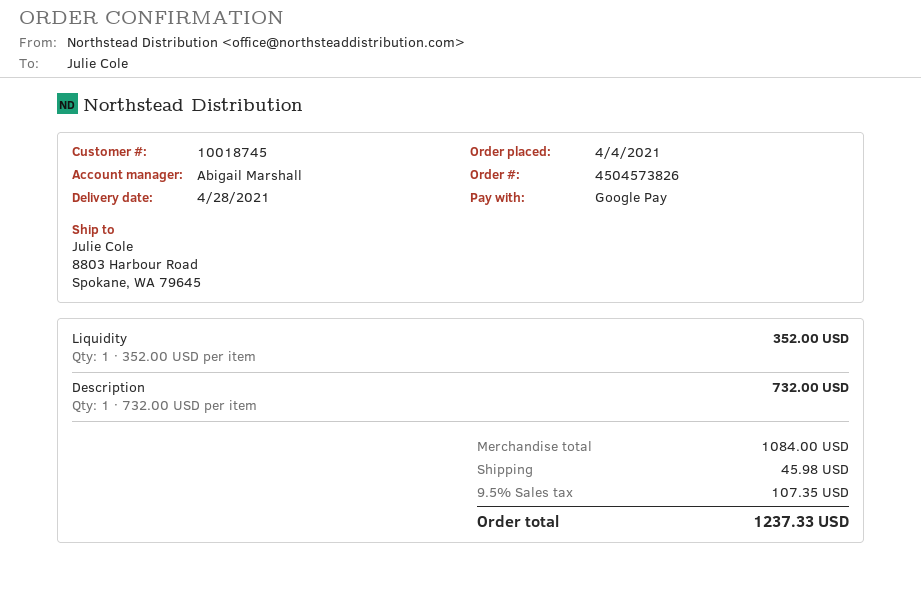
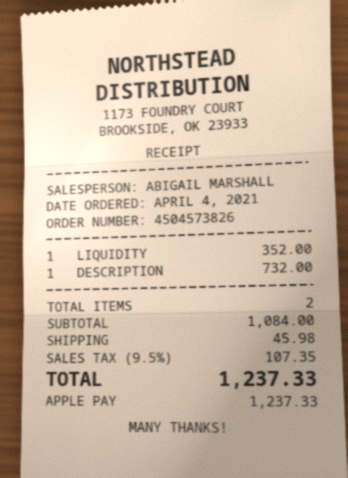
payment method: Google Pay -> Apple Pay

